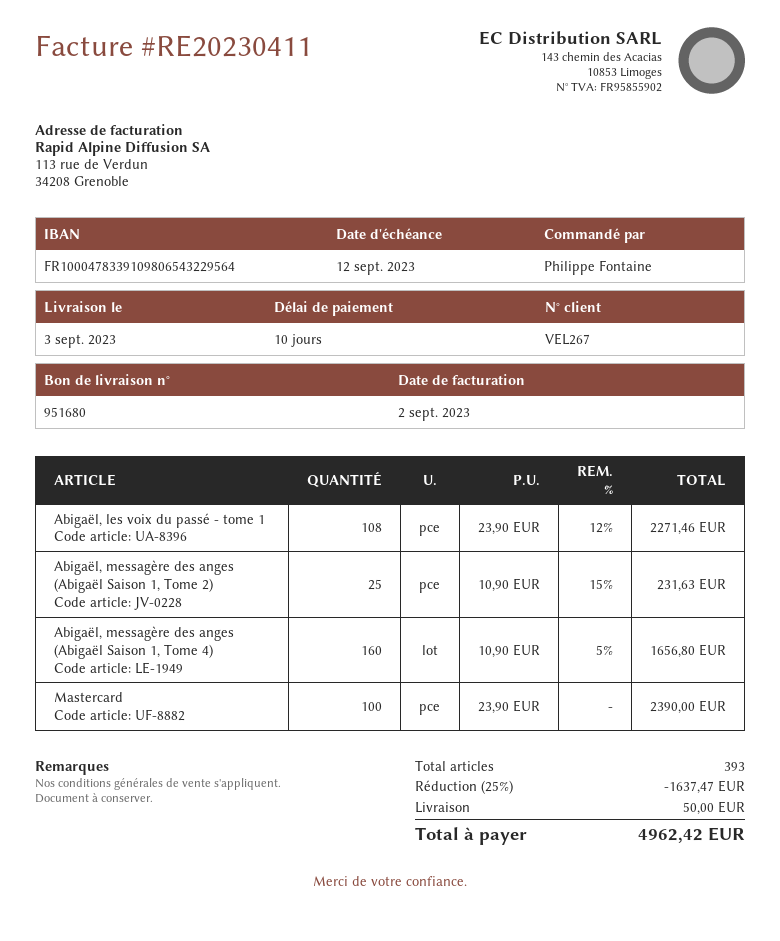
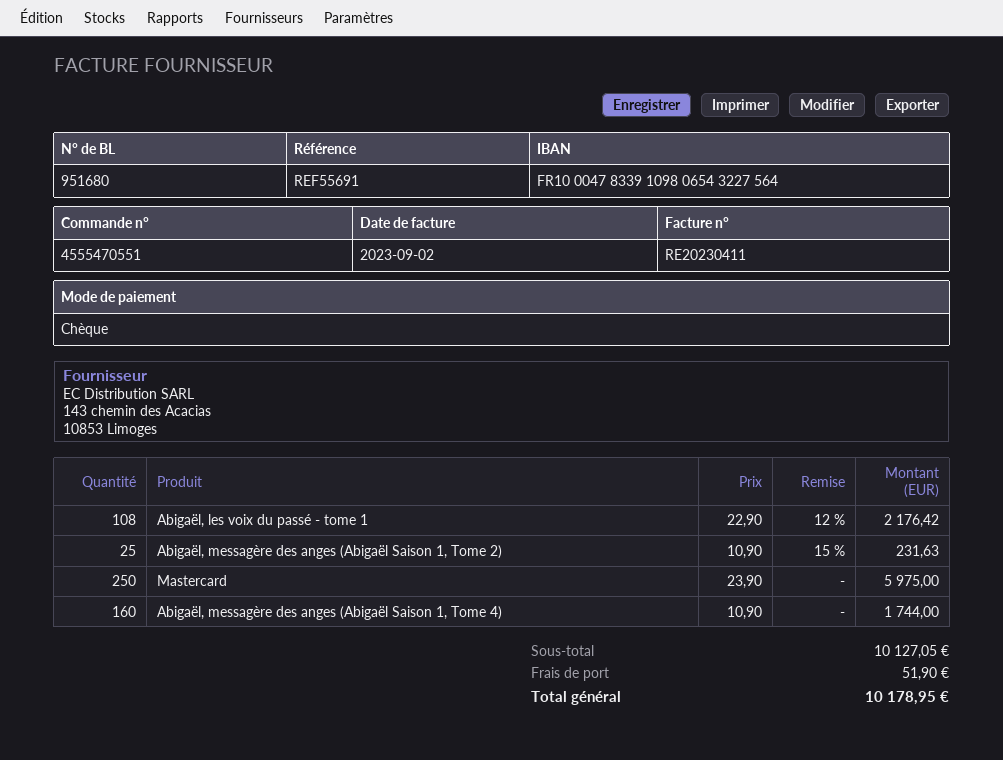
bank account: FR1000478339109806543229564 -> FR1000478339109806543227564
Abigaël, les voix du passé - tome 1: 108 x 23.90 - 12% = 2271.46 -> 108 x 22.90 - 12% = 2176.42
Abigaël, messagère des anges (Abigaël Saison 1, Tome 4): 160 x 10.90 - 5% = 1656.80 -> 160 x 10.90 = 1744.00
Mastercard: 100 x 23.90 = 2390.00 -> 250 x 23.90 = 5975.00
discount: 25% = 1637.47 -> none
shipping: 50.00 -> 51.90
total: 4962.42 -> 10178.95

